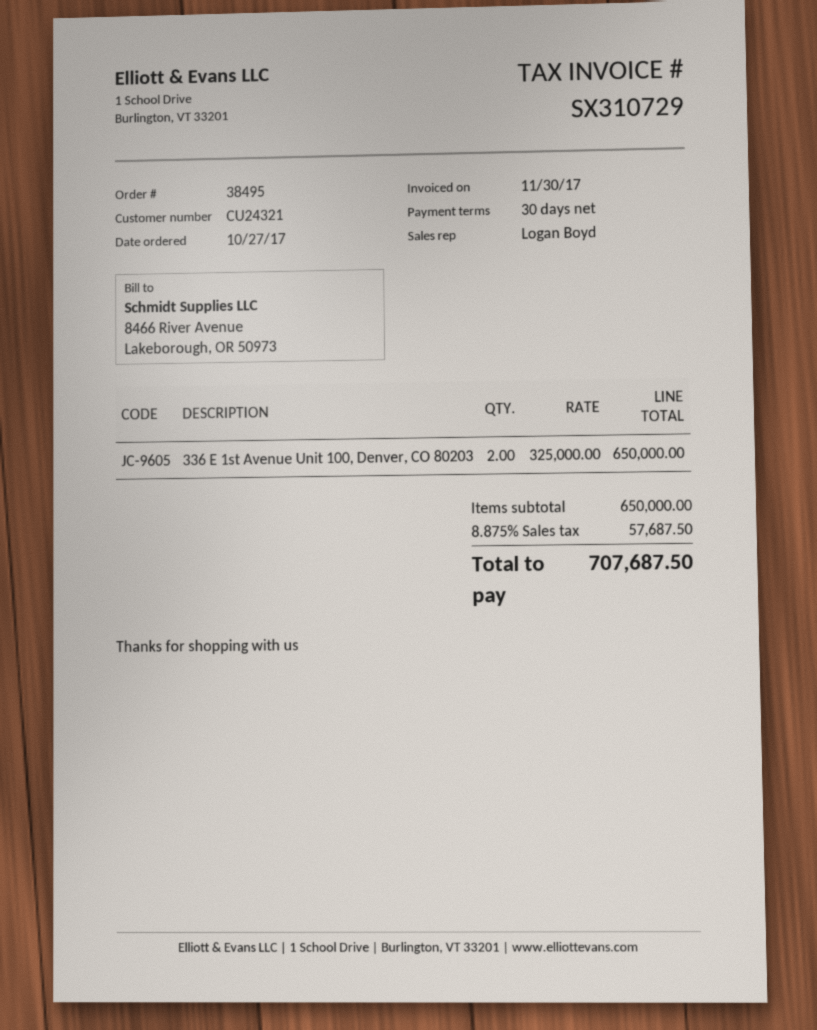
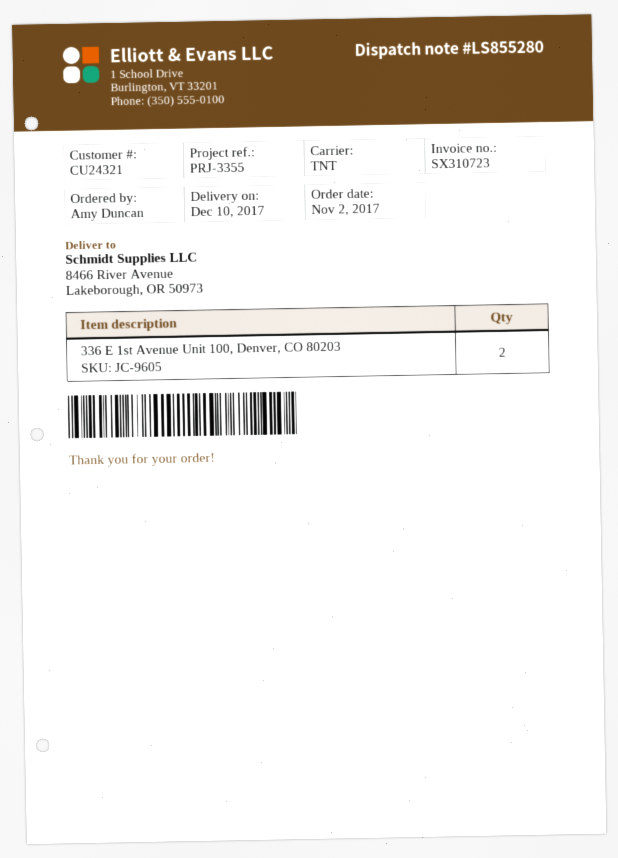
order date: 2017-10-27 -> 2017-11-02
invoice number: SX310729 -> SX310723

